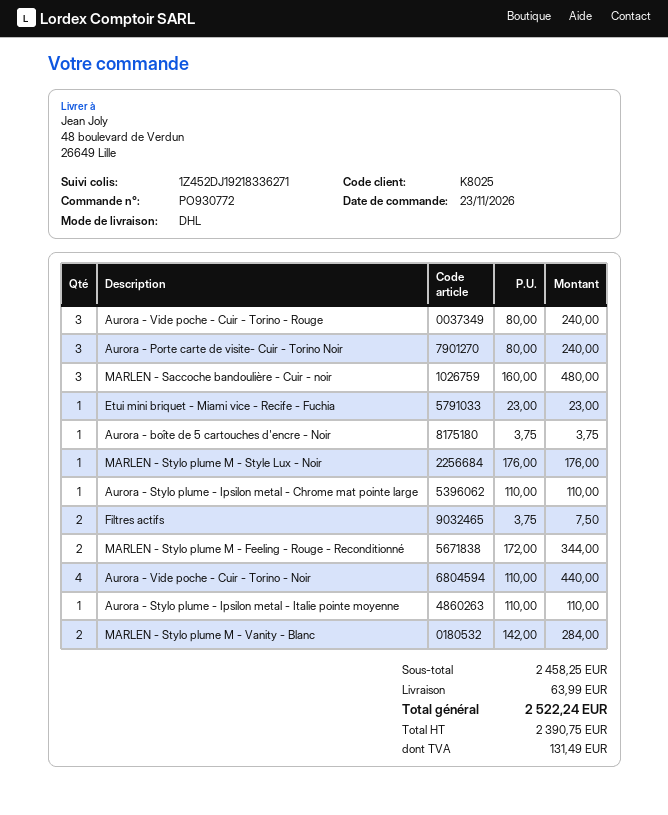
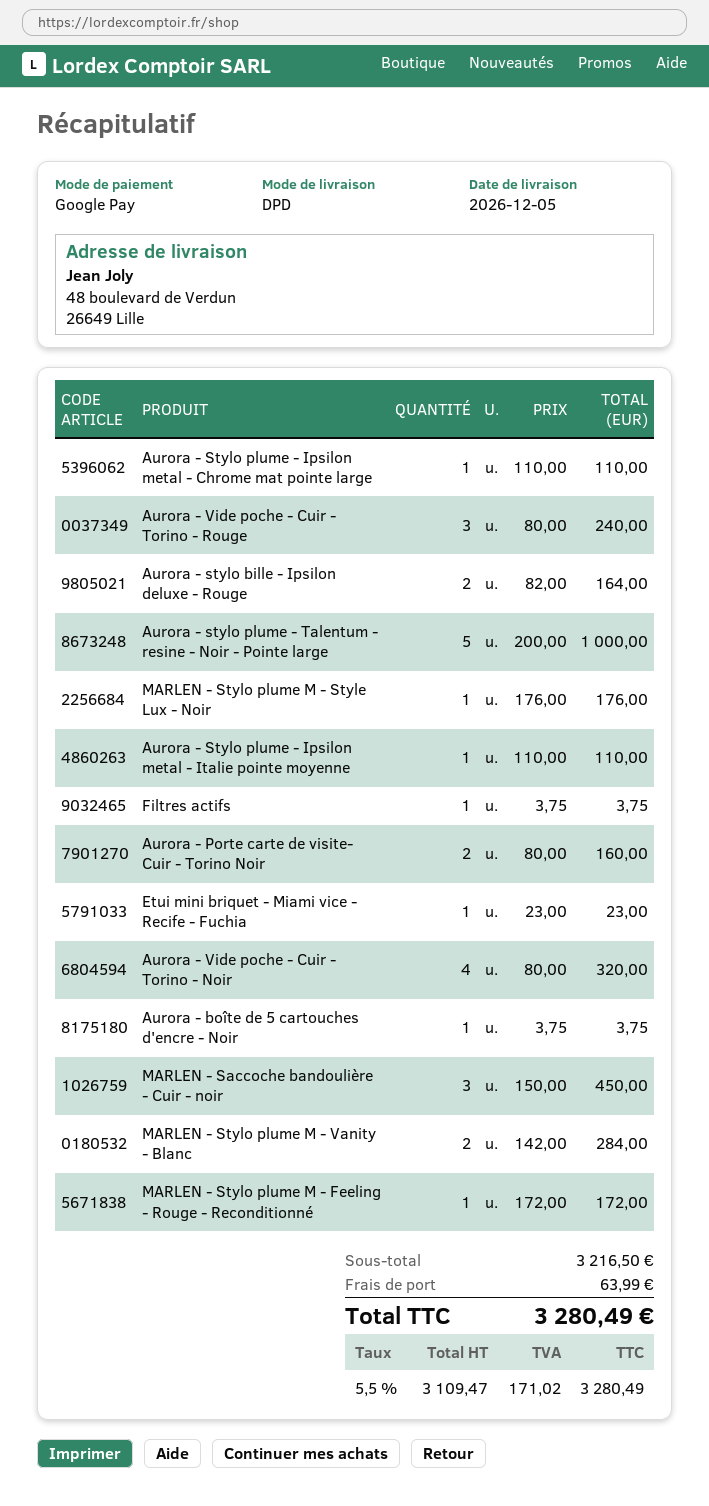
shipping method: DHL -> DPD
Aurora - Porte carte de visite- Cuir - Torino Noir: 3 x 80.00 = 240.00 -> 2 x 80.00 = 160.00
MARLEN - Saccoche bandoulière - Cuir - noir: 3 x 160.00 = 480.00 -> 3 x 150.00 = 450.00
Filtres actifs: 2 x 3.75 = 7.50 -> 1 x 3.75 = 3.75
MARLEN - Stylo plume M - Feeling - Rouge - Reconditionné: 2 x 172.00 = 344.00 -> 1 x 172.00 = 172.00
Aurora - Vide poche - Cuir - Torino - Noir: 4 x 110.00 = 440.00 -> 4 x 80.00 = 320.00
Aurora - stylo bille - Ipsilon deluxe - Rouge: none -> 2 x 82.00 = 164.00
Aurora - stylo plume - Talentum - resine - Noir - Pointe large: none -> 5 x 200.00 = 1000.00
subtotal: 2458.25 -> 3216.50
net: 2390.75 -> 3109.47
tax: 131.49 -> 171.02
total: 2522.24 -> 3280.49

